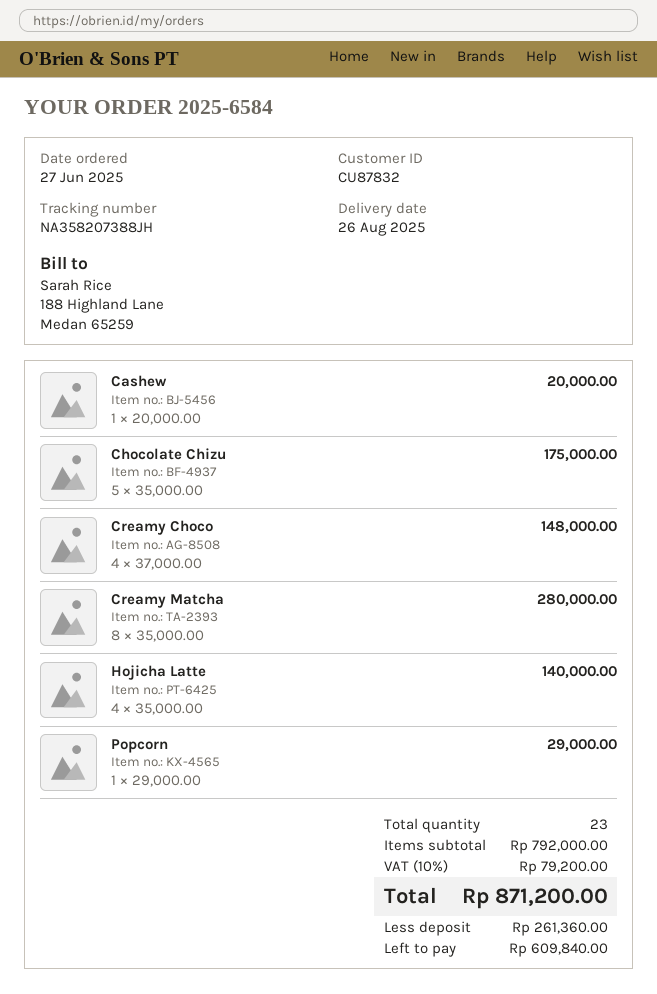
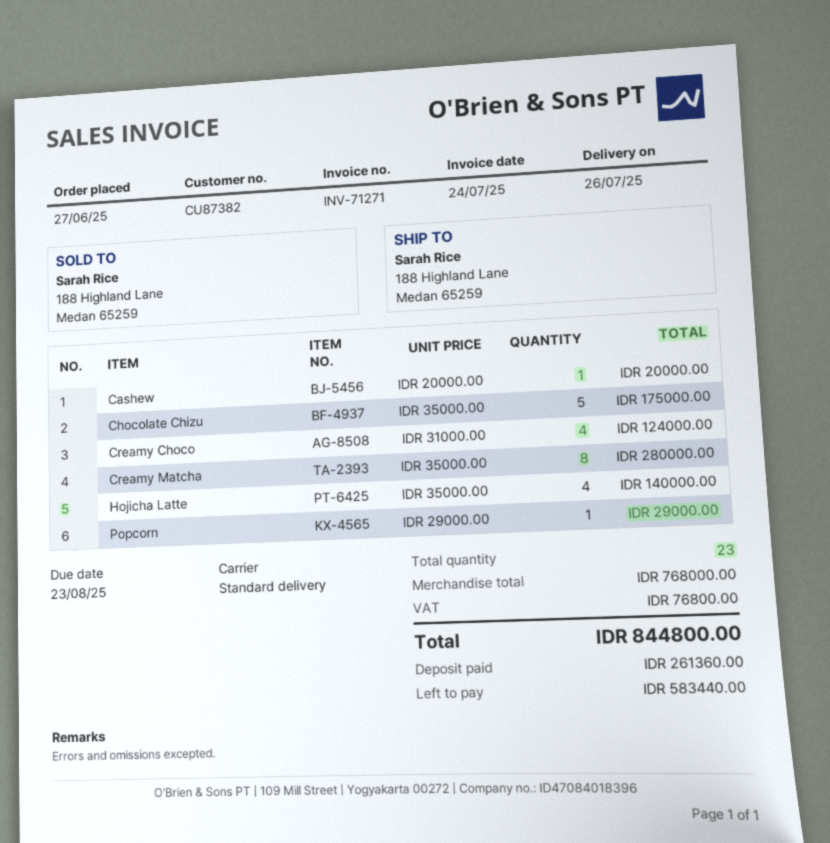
delivery date: 2025-08-26 -> 2025-07-26
customer number: CU87832 -> CU87382
Creamy Choco: 4 x 37000.00 = 148000.00 -> 4 x 31000.00 = 124000.00
subtotal: 792000.00 -> 768000.00
tax: 79200.00 -> 76800.00
total: 871200.00 -> 844800.00
balance: 609840.00 -> 583440.00

